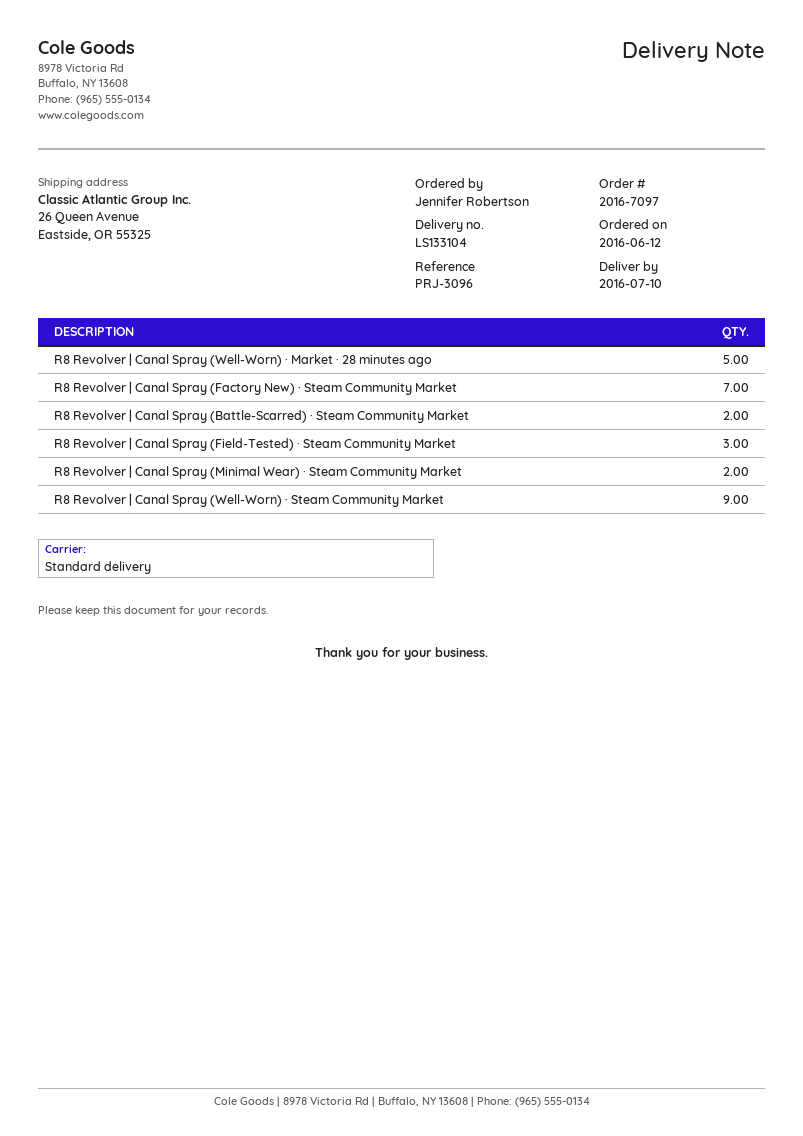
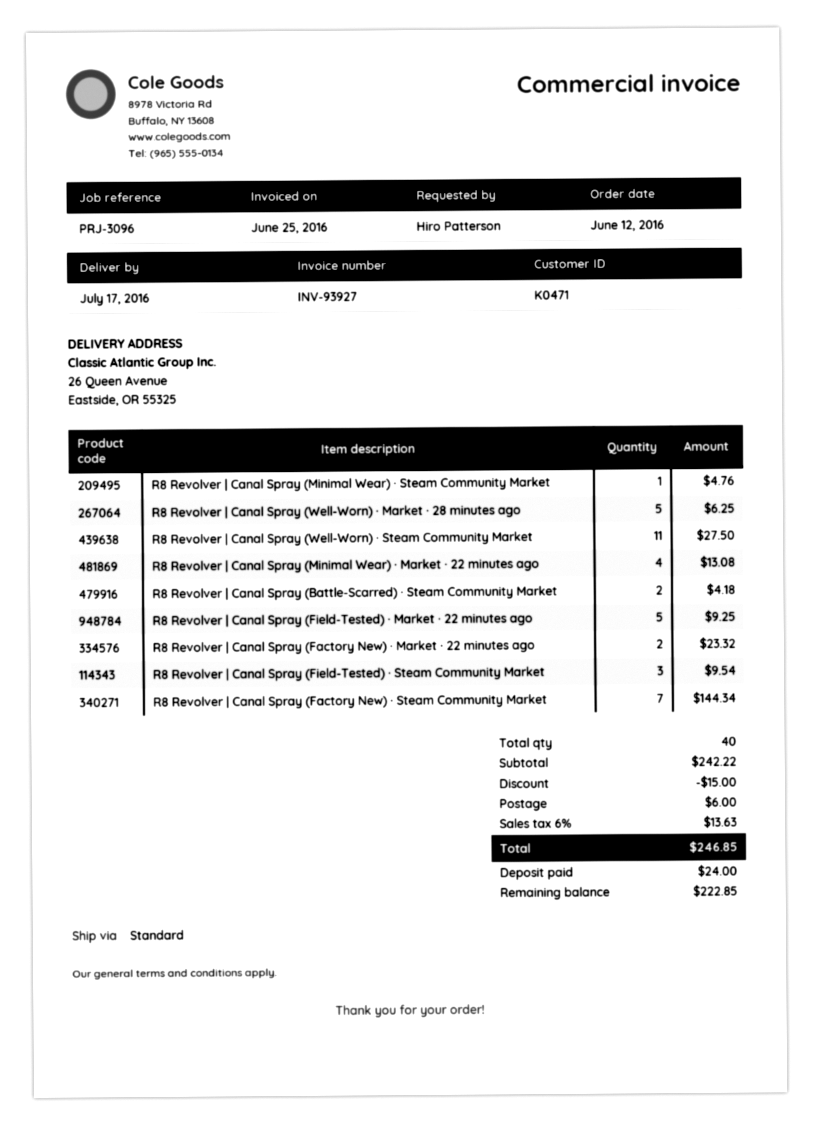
delivery date: 2016-07-10 -> 2016-07-17
ordered by: Jennifer Robertson -> Hiro Patterson
R8 Revolver | Canal Spray (Minimal Wear) · Steam Community Market: 2 -> 1
R8 Revolver | Canal Spray (Well-Worn) · Steam Community Market: 9 -> 11
R8 Revolver | Canal Spray (Minimal Wear) · Market · 22 minutes ago: none -> 4
R8 Revolver | Canal Spray (Field-Tested) · Market · 22 minutes ago: none -> 5
R8 Revolver | Canal Spray (Factory New) · Market · 22 minutes ago: none -> 2

